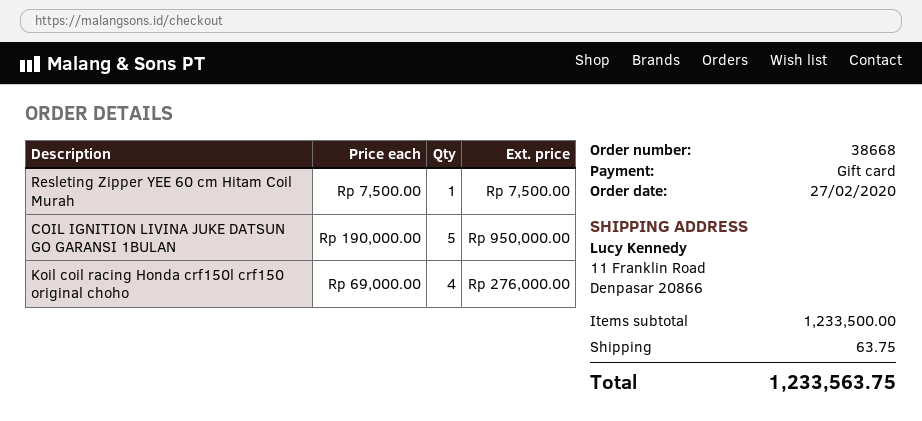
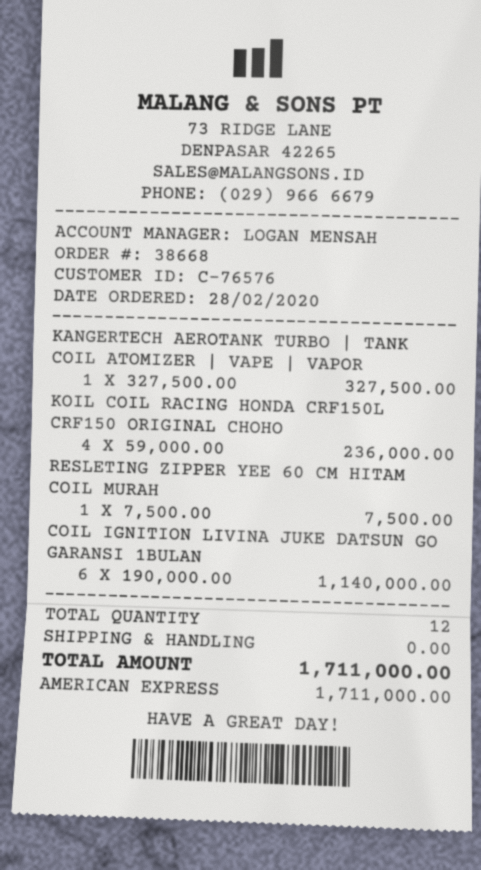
order date: 2020-02-27 -> 2020-02-28
payment method: gift card -> American Express
COIL IGNITION LIVINA JUKE DATSUN GO GARANSI 1BULAN: 5 x 190000.00 = 950000.00 -> 6 x 190000.00 = 1140000.00
Koil coil racing Honda crf150l crf150 original choho: 4 x 69000.00 = 276000.00 -> 4 x 59000.00 = 236000.00
KANGERTECH AEROTANK TURBO | TANK COIL ATOMIZER | VAPE | VAPOR: none -> 1 x 327500.00 = 327500.00
shipping: 63.75 -> 0.00
total: 1233563.75 -> 1711000.00

